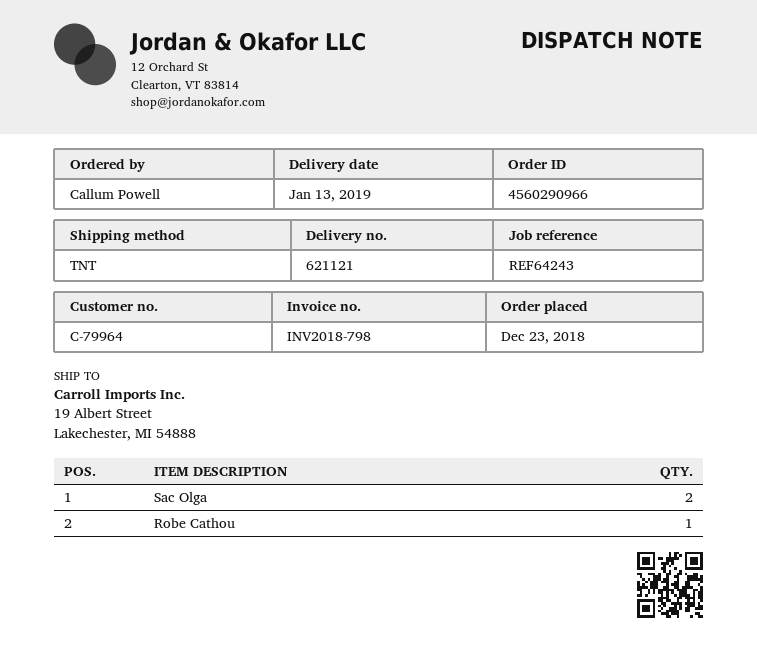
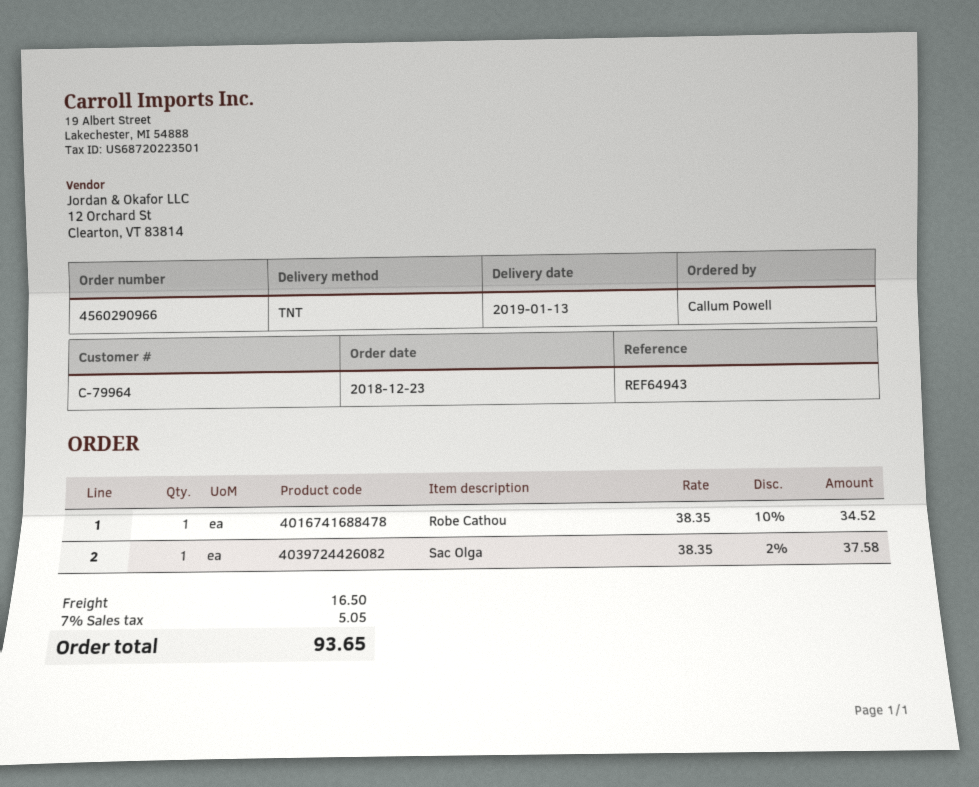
reference: REF64243 -> REF64943
Sac Olga: 2 -> 1

